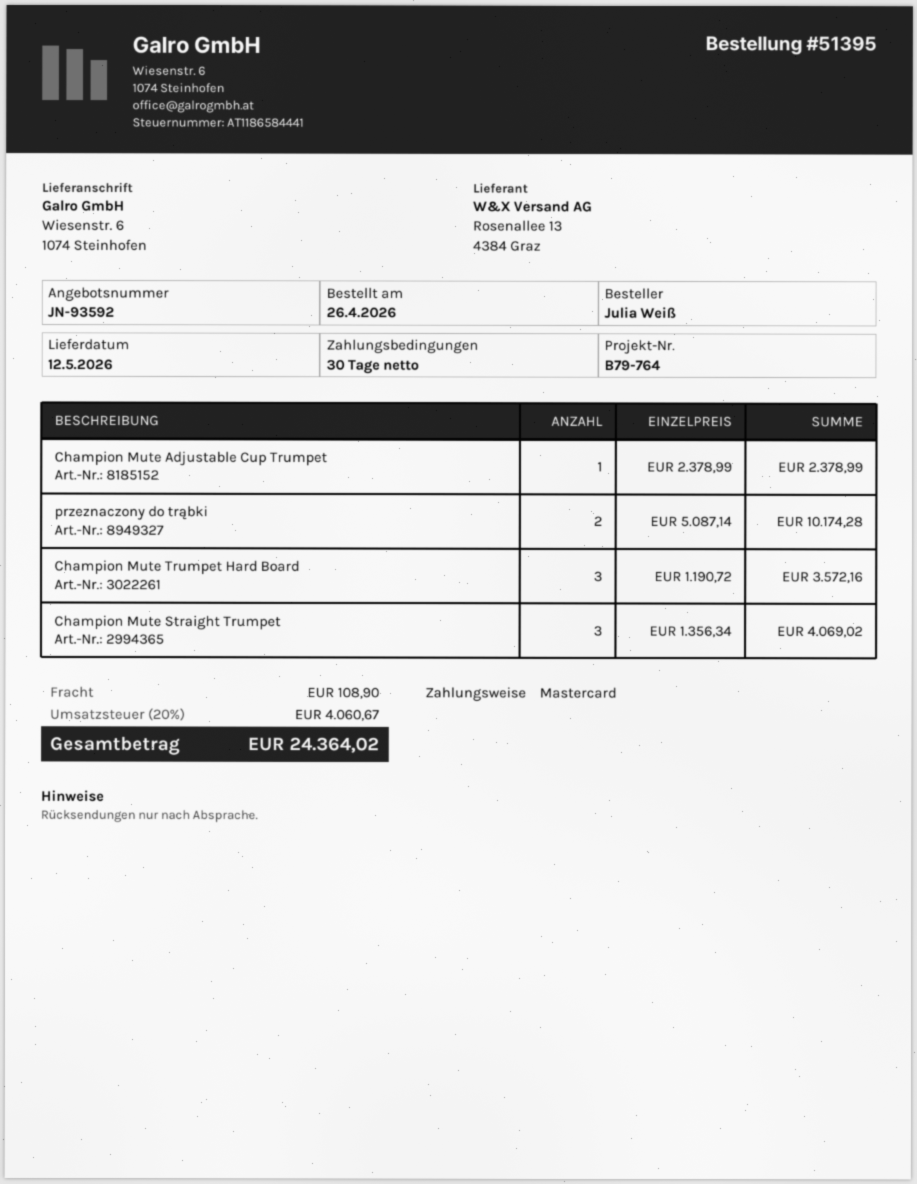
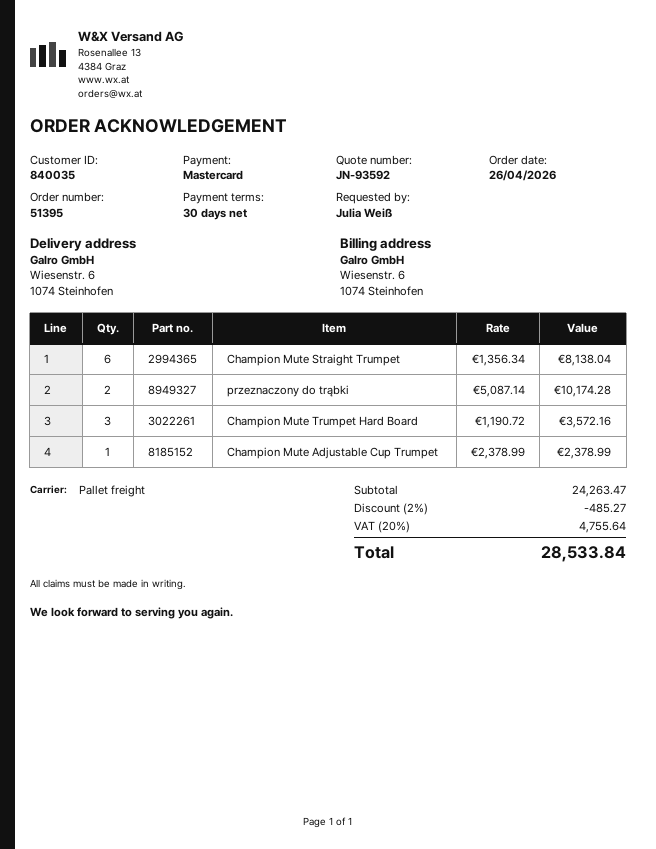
Champion Mute Straight Trumpet: 3 x 1356.34 = 4069.02 -> 6 x 1356.34 = 8138.04
discount: none -> 2% = 485.27
shipping: 108.90 -> none
tax: 20% = 4060.67 -> 20% = 4755.64
total: 24364.02 -> 28533.84

